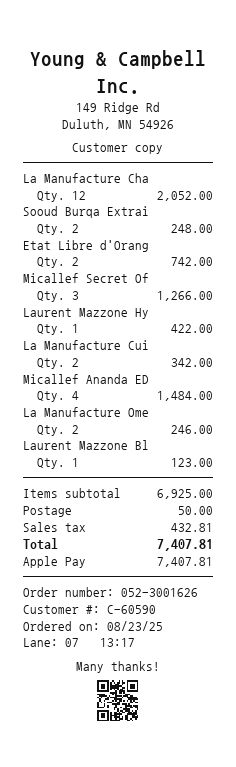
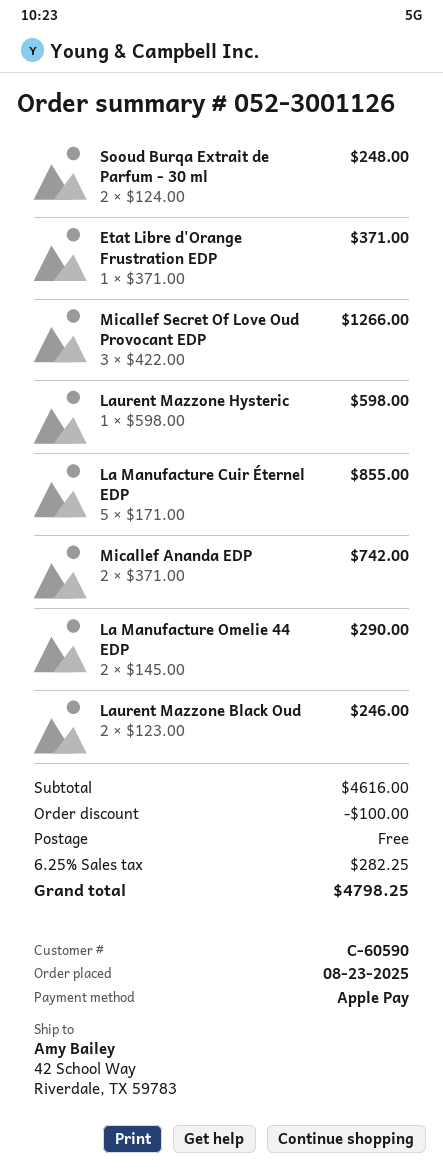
order number: 052-3001626 -> 052-3001126
La Manufacture Cha: 12 for 2052.00 -> none
Etat Libre d'Orang: 2 for 742.00 -> 1 for 371.00
Laurent Mazzone Hy: 1 for 422.00 -> 1 for 598.00
La Manufacture Cui: 2 for 342.00 -> 5 for 855.00
Micallef Ananda ED: 4 for 1484.00 -> 2 for 742.00
La Manufacture Ome: 2 for 246.00 -> 2 for 290.00
Laurent Mazzone Bl: 1 for 123.00 -> 2 for 246.00
subtotal: 6925.00 -> 4616.00
discount: none -> 100.00
shipping: 50.00 -> 0.00
tax: 432.81 -> 282.25
total: 7407.81 -> 4798.25

